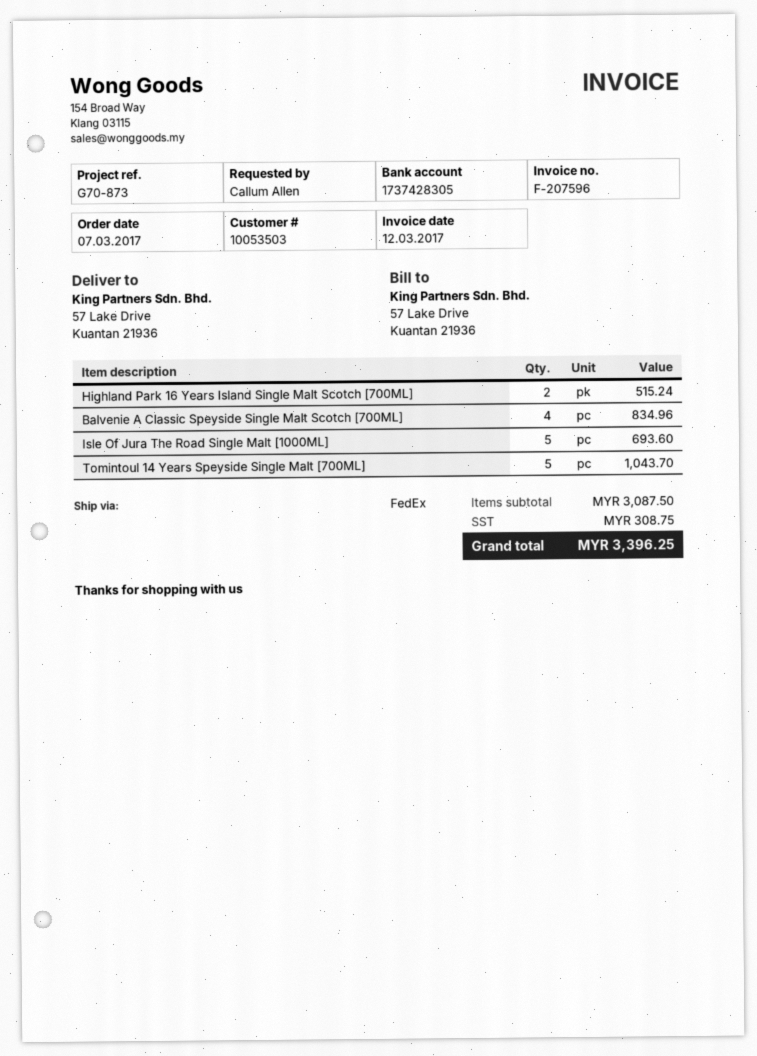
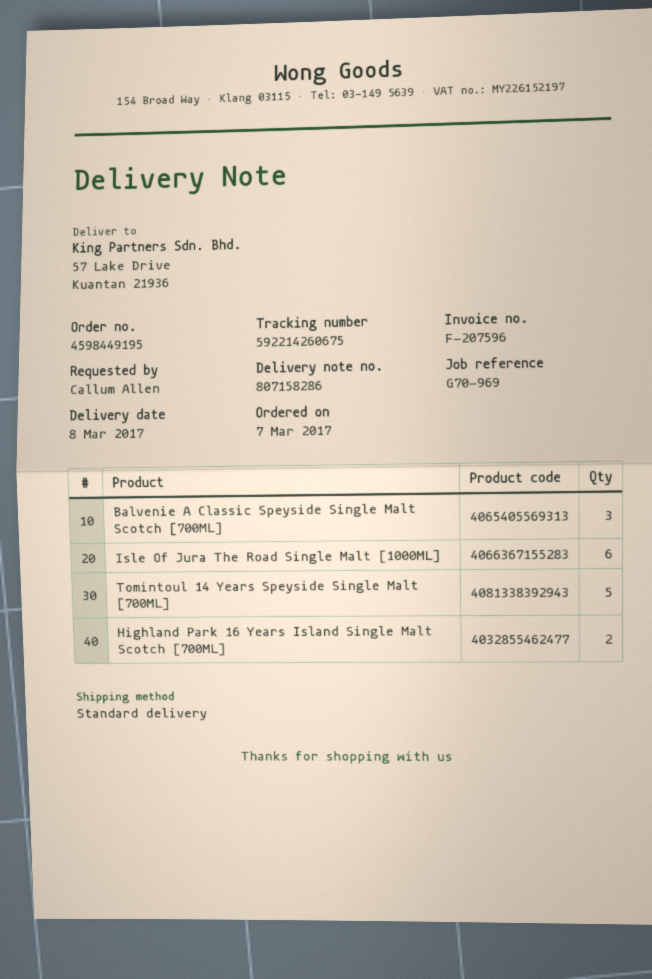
reference: G70-873 -> G70-969
shipping method: FedEx -> standard
Balvenie A Classic Speyside Single Malt Scotch [700ML]: 4 -> 3
Isle Of Jura The Road Single Malt [1000ML]: 5 -> 6

